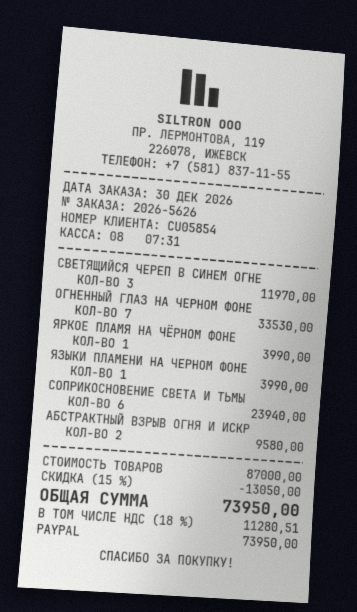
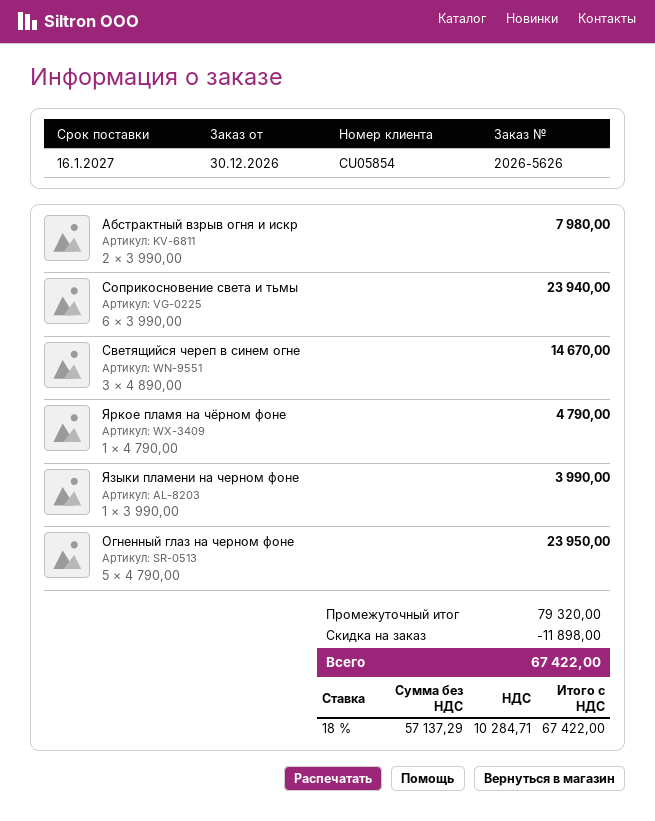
СВЕТЯЩИЙСЯ ЧЕРЕП В СИНЕМ ОГНЕ: 3 for 11970.00 -> 3 for 14670.00
ОГНЕННЫЙ ГЛАЗ НА ЧЕРНОМ ФОНЕ: 7 for 33530.00 -> 5 for 23950.00
ЯРКОЕ ПЛАМЯ НА ЧЁРНОМ ФОНЕ: 1 for 3990.00 -> 1 for 4790.00
АБСТРАКТНЫЙ ВЗРЫВ ОГНЯ И ИСКР: 2 for 9580.00 -> 2 for 7980.00
subtotal: 87000.00 -> 79320.00
discount: 13050.00 -> 11898.00
tax: 18% = 11280.51 -> 18% = 10284.71
total: 73950.00 -> 67422.00

